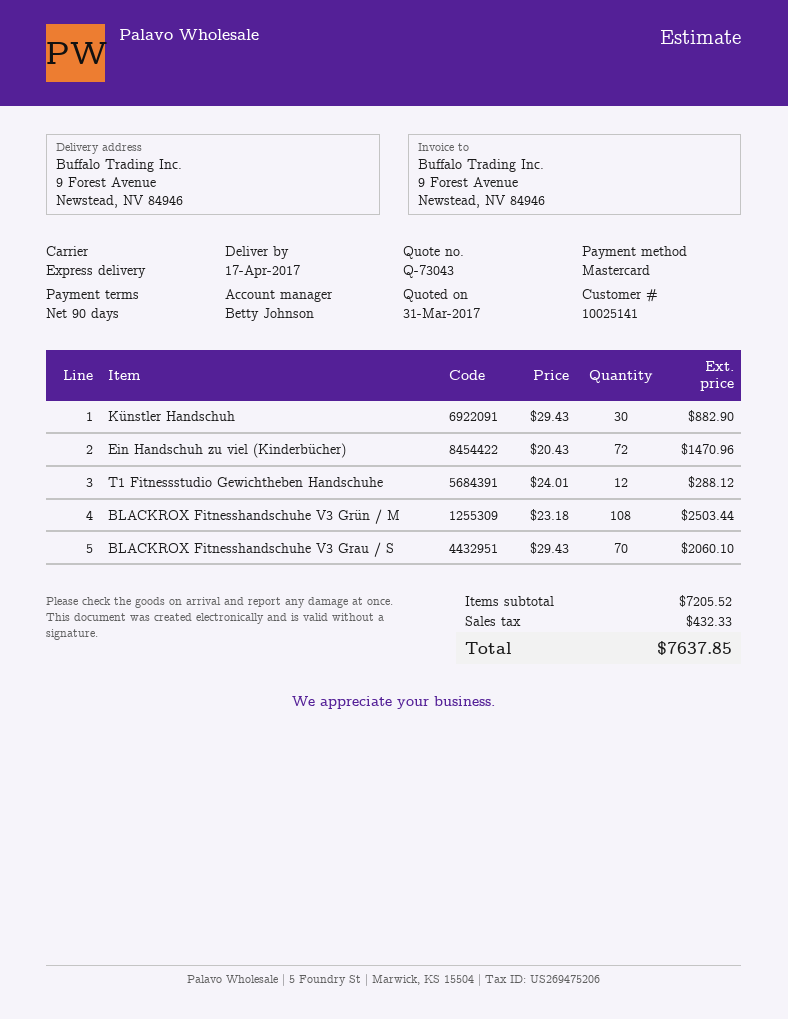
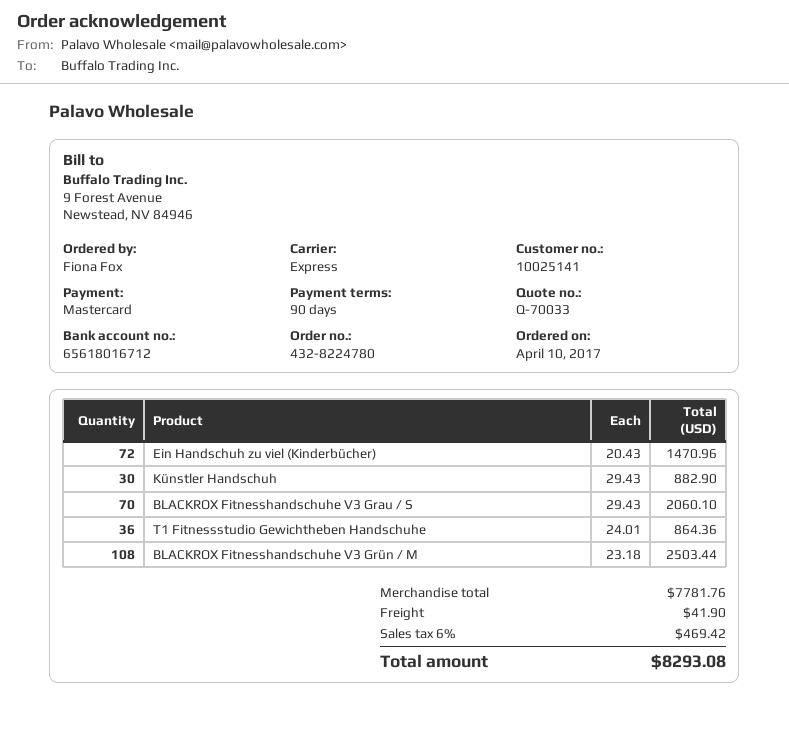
quote number: Q-73043 -> Q-70033
T1 Fitnessstudio Gewichtheben Handschuhe: 12 x 24.01 = 288.12 -> 36 x 24.01 = 864.36
subtotal: 7205.52 -> 7781.76
shipping: none -> 41.90
tax: 432.33 -> 469.42
total: 7637.85 -> 8293.08

